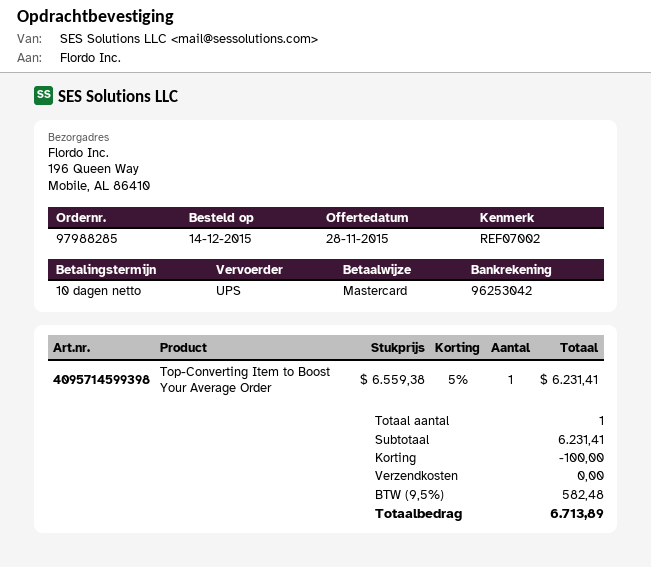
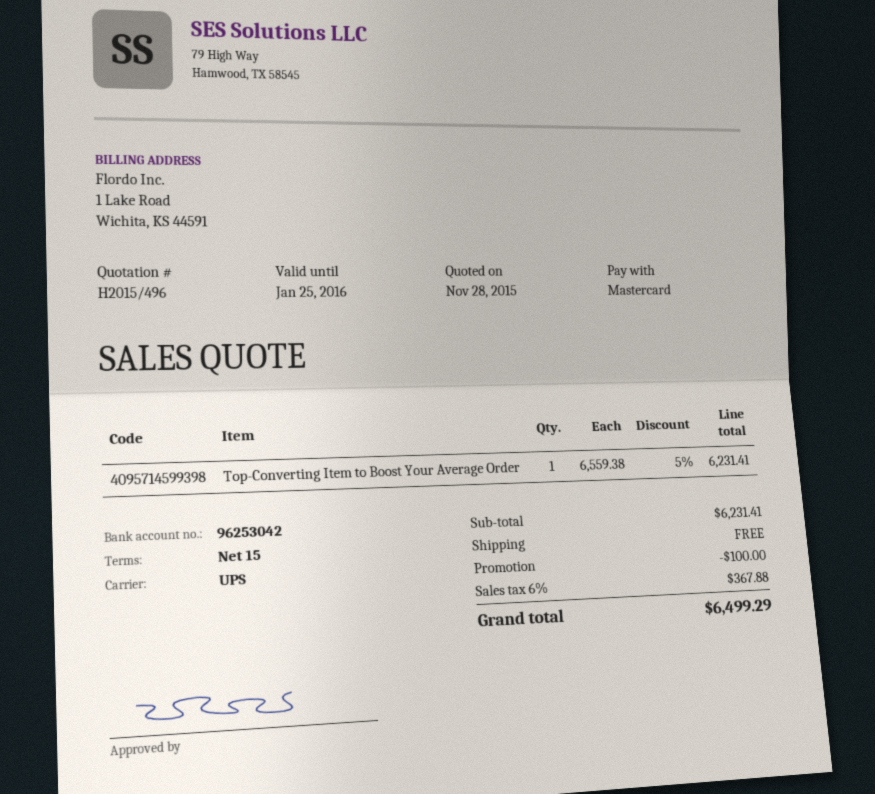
payment terms: 10 days -> 15 days
tax: 9.5% = 582.48 -> 6% = 367.88
total: 6713.89 -> 6499.29

